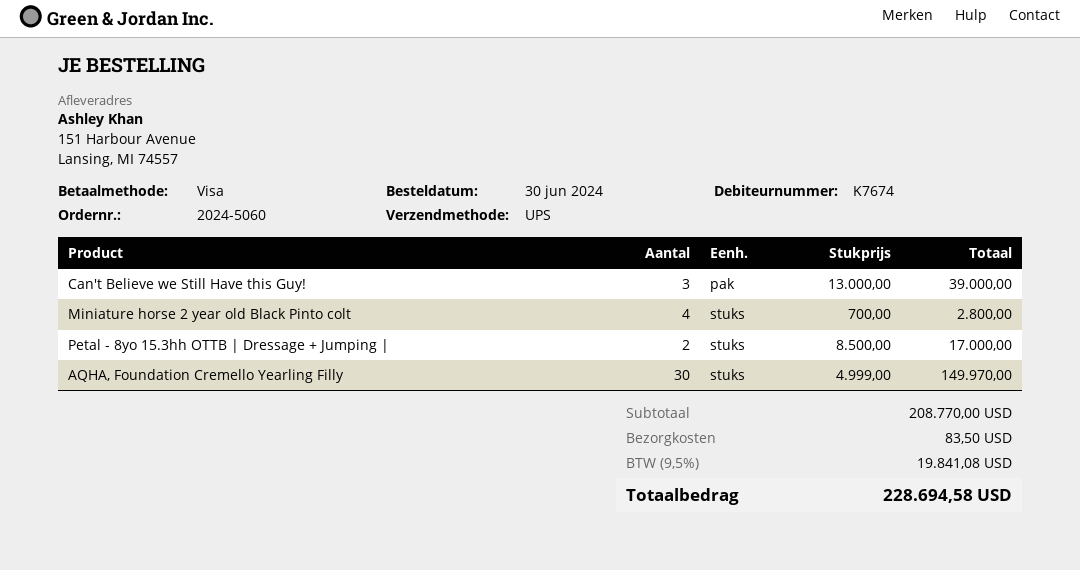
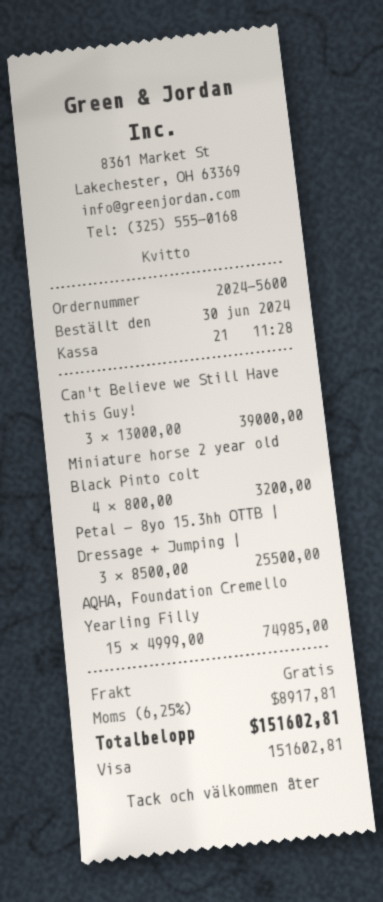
order number: 2024-5060 -> 2024-5600
Miniature horse 2 year old Black Pinto colt: 4 x 700.00 = 2800.00 -> 4 x 800.00 = 3200.00
Petal - 8yo 15.3hh OTTB | Dressage + Jumping |: 2 x 8500.00 = 17000.00 -> 3 x 8500.00 = 25500.00
AQHA, Foundation Cremello Yearling Filly: 30 x 4999.00 = 149970.00 -> 15 x 4999.00 = 74985.00
shipping: 83.50 -> 0.00
tax: 9.5% = 19841.08 -> 6.25% = 8917.81
total: 228694.58 -> 151602.81

